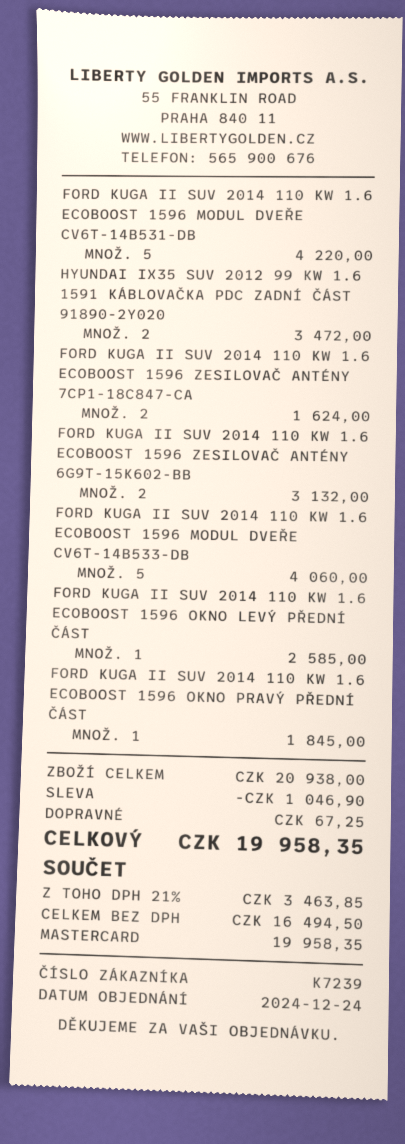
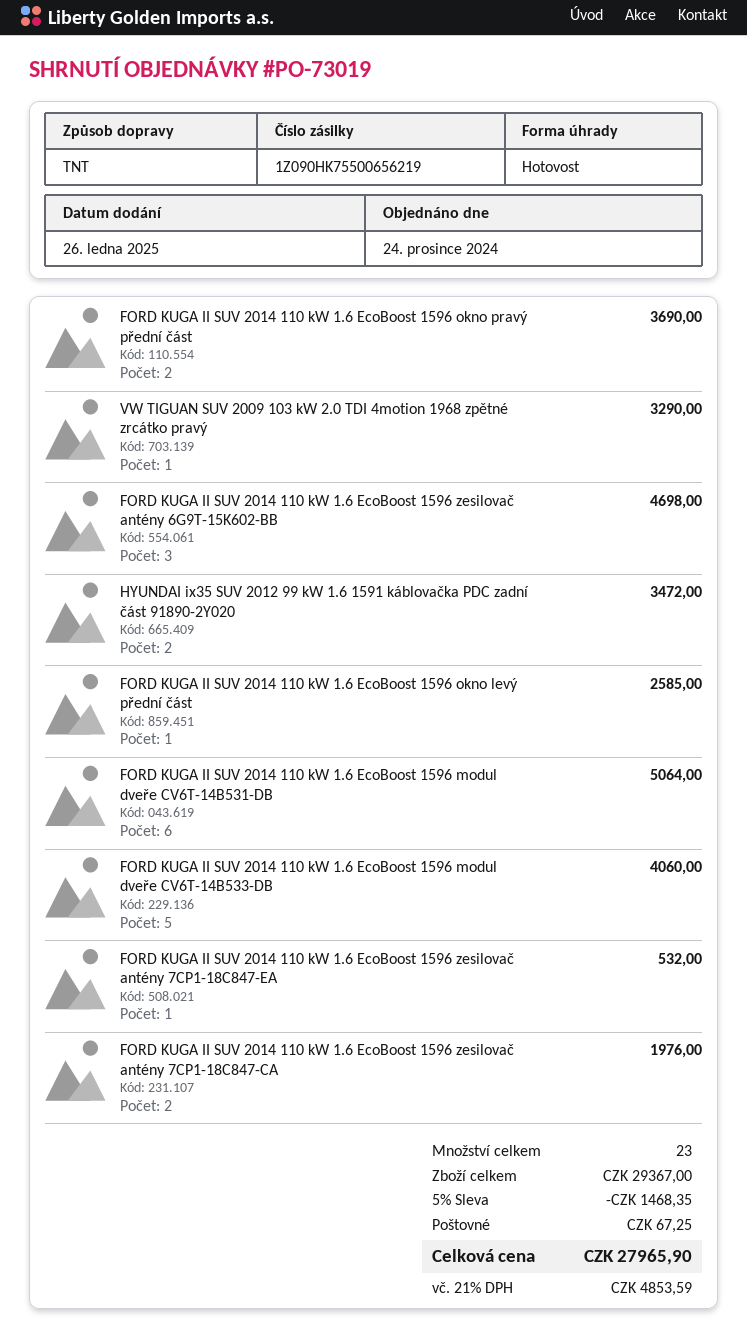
payment method: Mastercard -> cash
FORD KUGA II SUV 2014 110 KW 1.6 ECOBOOST 1596 MODUL DVEŘE CV6T-14B531-DB: 5 for 4220.00 -> 6 for 5064.00
FORD KUGA II SUV 2014 110 KW 1.6 ECOBOOST 1596 ZESILOVAČ ANTÉNY 7CP1-18C847-CA: 2 for 1624.00 -> 2 for 1976.00
FORD KUGA II SUV 2014 110 KW 1.6 ECOBOOST 1596 ZESILOVAČ ANTÉNY 6G9T-15K602-BB: 2 for 3132.00 -> 3 for 4698.00
FORD KUGA II SUV 2014 110 KW 1.6 ECOBOOST 1596 OKNO PRAVÝ PŘEDNÍ ČÁST: 1 for 1845.00 -> 2 for 3690.00
VW TIGUAN SUV 2009 103 kW 2.0 TDI 4motion 1968 zpětné zrcátko pravý: none -> 1 for 3290.00
FORD KUGA II SUV 2014 110 kW 1.6 EcoBoost 1596 zesilovač antény 7CP1-18C847-EA: none -> 1 for 532.00
subtotal: 20938.00 -> 29367.00
discount: 1046.90 -> 1468.35
tax: 21% = 3463.85 -> 21% = 4853.59
total: 19958.35 -> 27965.90

